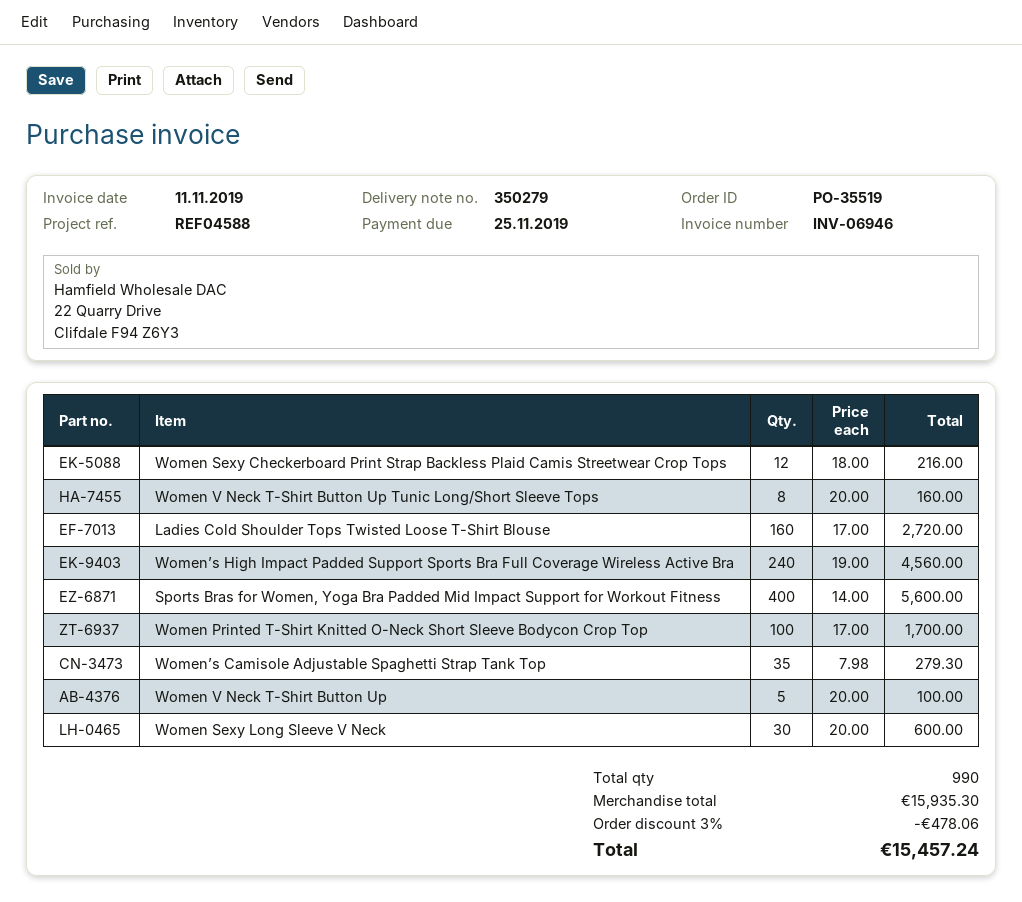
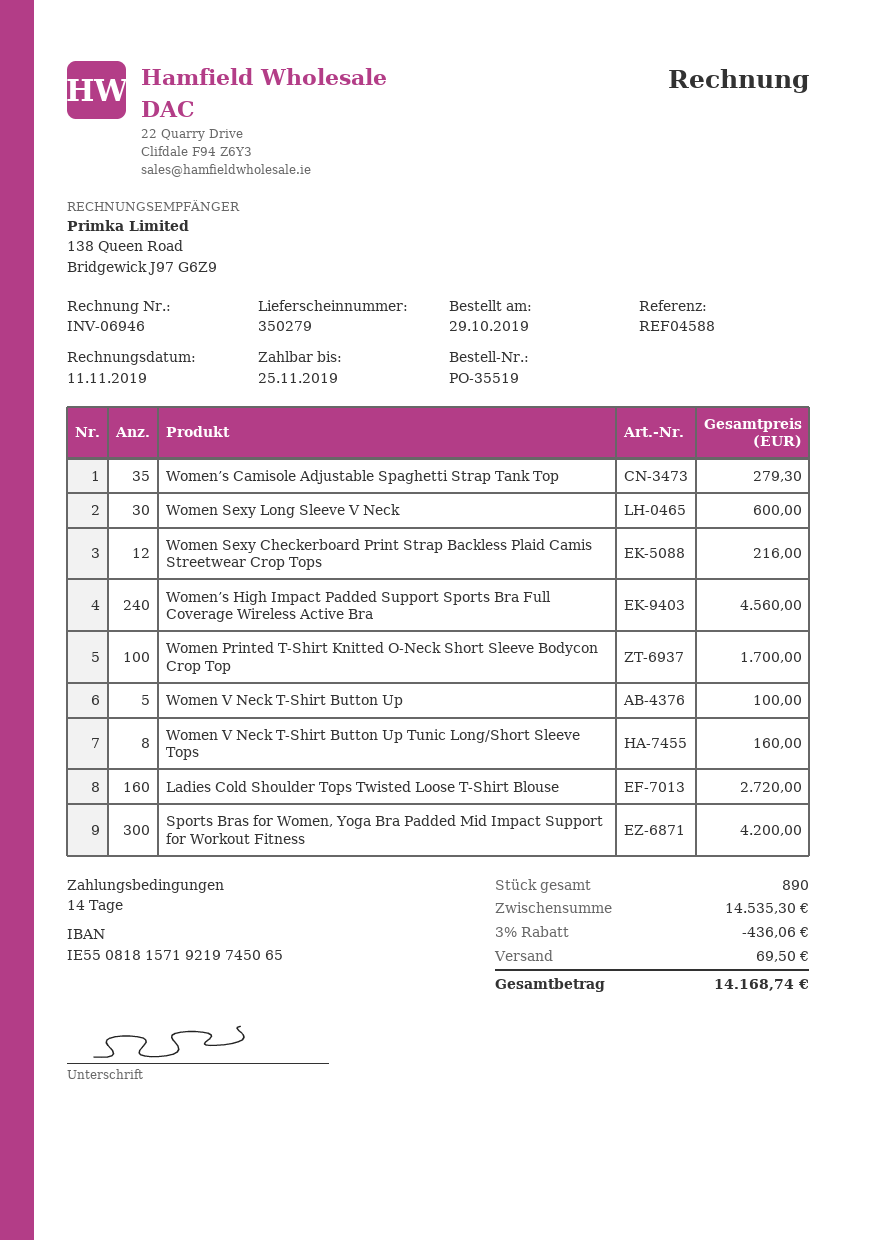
Sports Bras for Women, Yoga Bra Padded Mid Impact Support for Workout Fitness: 400 for 5600.00 -> 300 for 4200.00
total quantity: 990 -> 890
subtotal: 15935.30 -> 14535.30
discount: 3% = 478.06 -> 3% = 436.06
shipping: none -> 69.50
total: 15457.24 -> 14168.74

